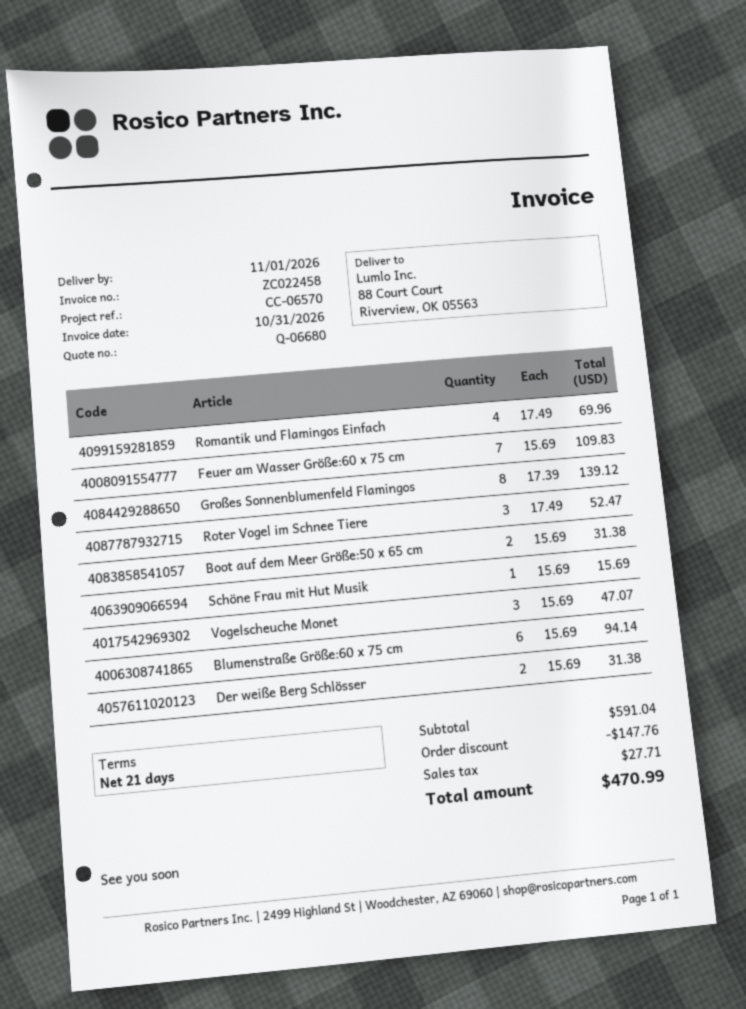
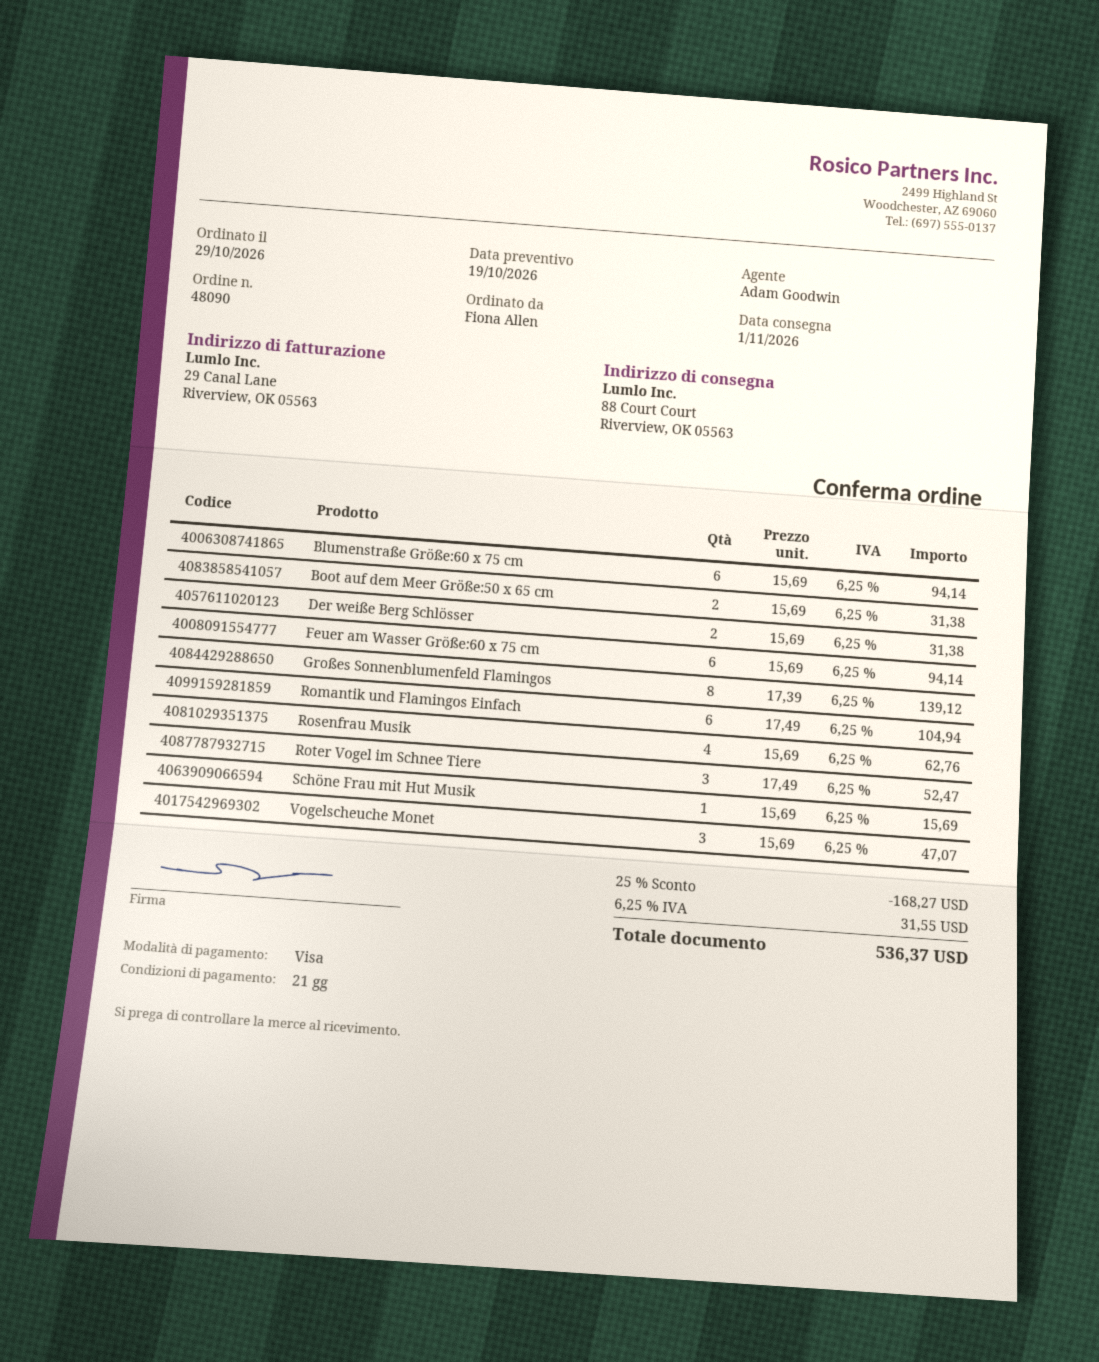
Romantik und Flamingos Einfach: 4 x 17.49 = 69.96 -> 6 x 17.49 = 104.94
Feuer am Wasser Größe:60 x 75 cm: 7 x 15.69 = 109.83 -> 6 x 15.69 = 94.14
Rosenfrau Musik: none -> 4 x 15.69 = 62.76
discount: 147.76 -> 168.27
tax: 27.71 -> 31.55
total: 470.99 -> 536.37

